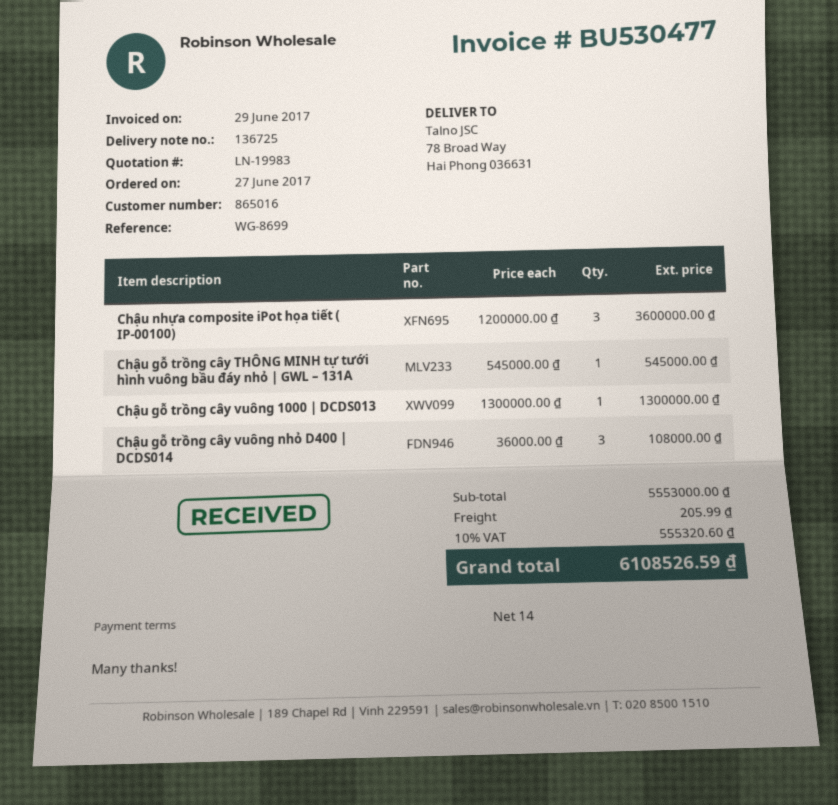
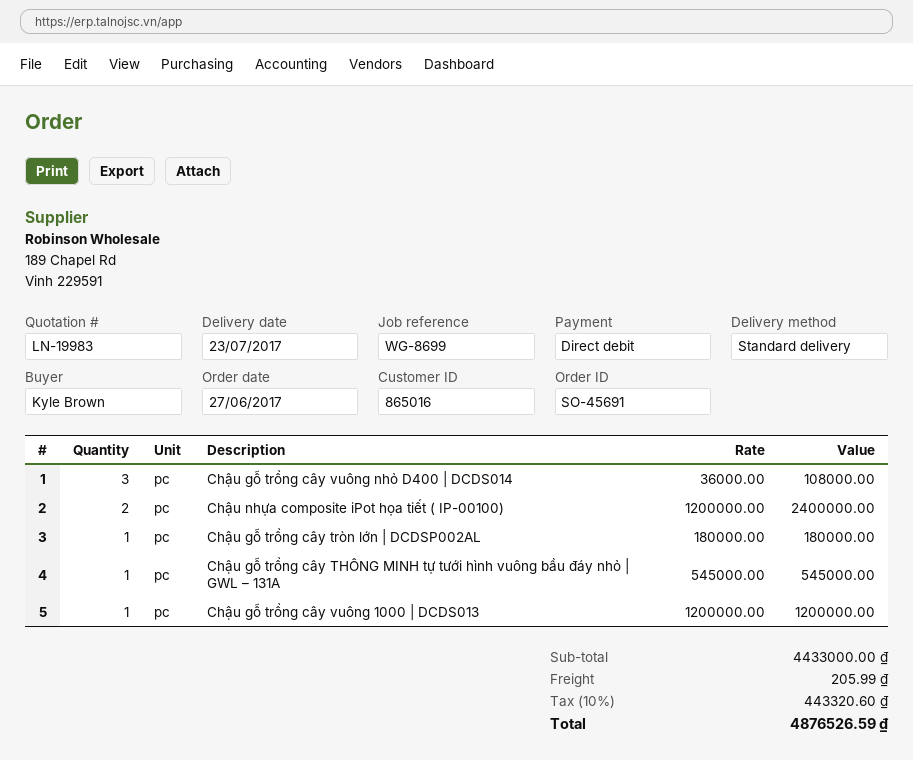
Chậu nhựa composite iPot họa tiết ( IP-00100): 3 x 1200000.00 = 3600000.00 -> 2 x 1200000.00 = 2400000.00
Chậu gỗ trồng cây vuông 1000 | DCDS013: 1 x 1300000.00 = 1300000.00 -> 1 x 1200000.00 = 1200000.00
Chậu gỗ trồng cây tròn lớn | DCDSP002AL: none -> 1 x 180000.00 = 180000.00
subtotal: 5553000.00 -> 4433000.00
tax: 10% = 555320.60 -> 10% = 443320.60
total: 6108526.59 -> 4876526.59

